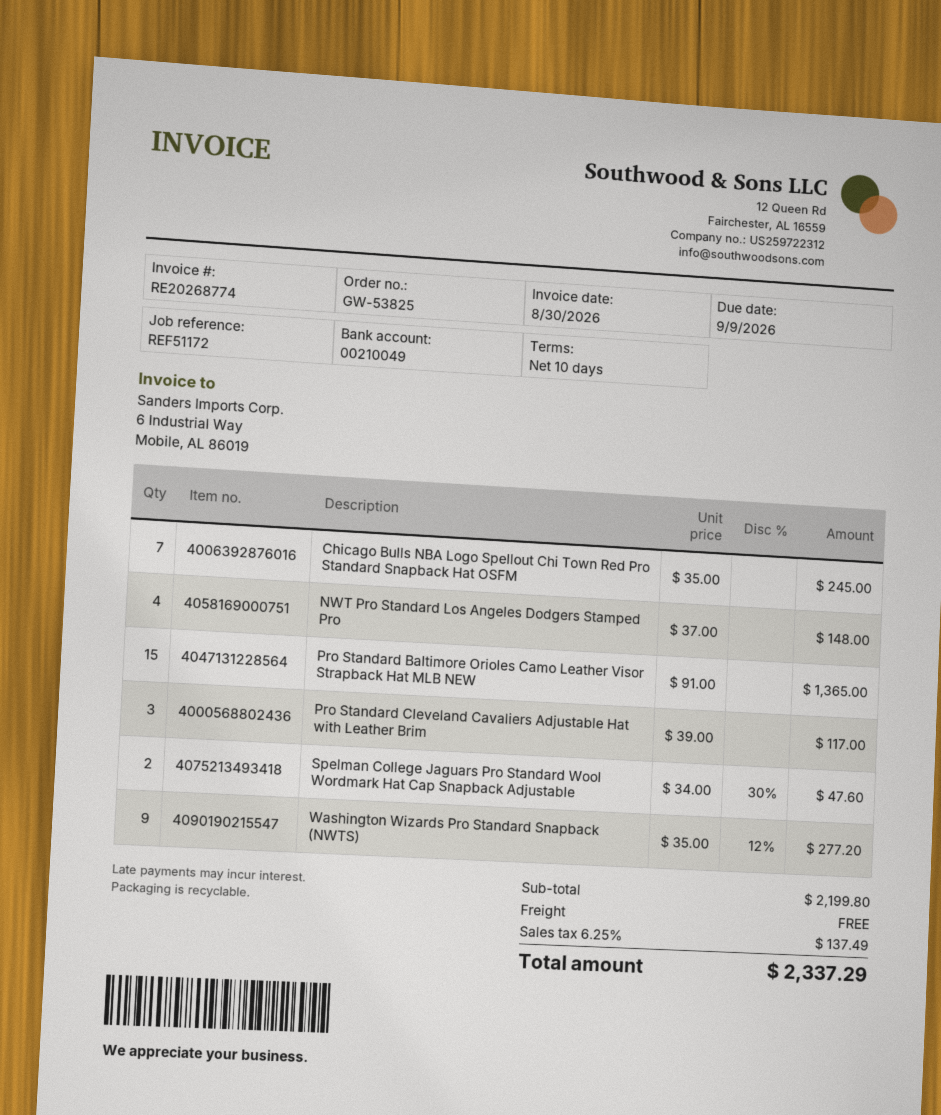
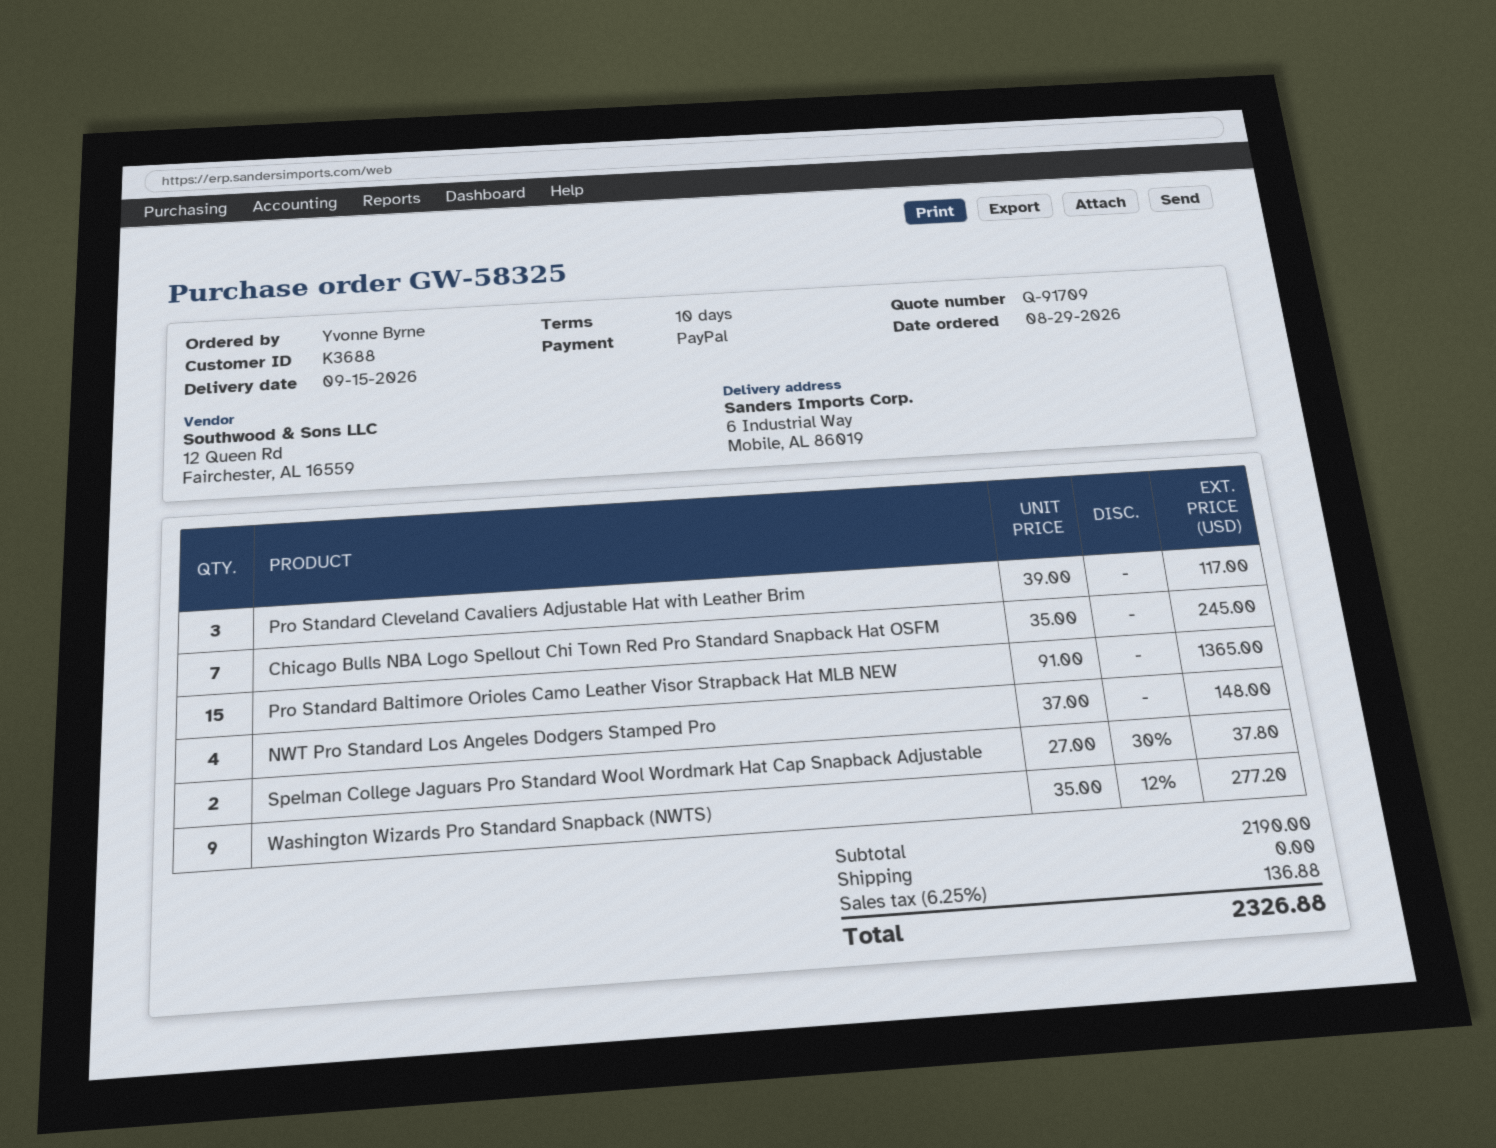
order number: GW-53825 -> GW-58325
Spelman College Jaguars Pro Standard Wool Wordmark Hat Cap Snapback Adjustable: 2 x 34.00 - 30% = 47.60 -> 2 x 27.00 - 30% = 37.80
subtotal: 2199.80 -> 2190.00
tax: 6.25% = 137.49 -> 6.25% = 136.88
total: 2337.29 -> 2326.88

